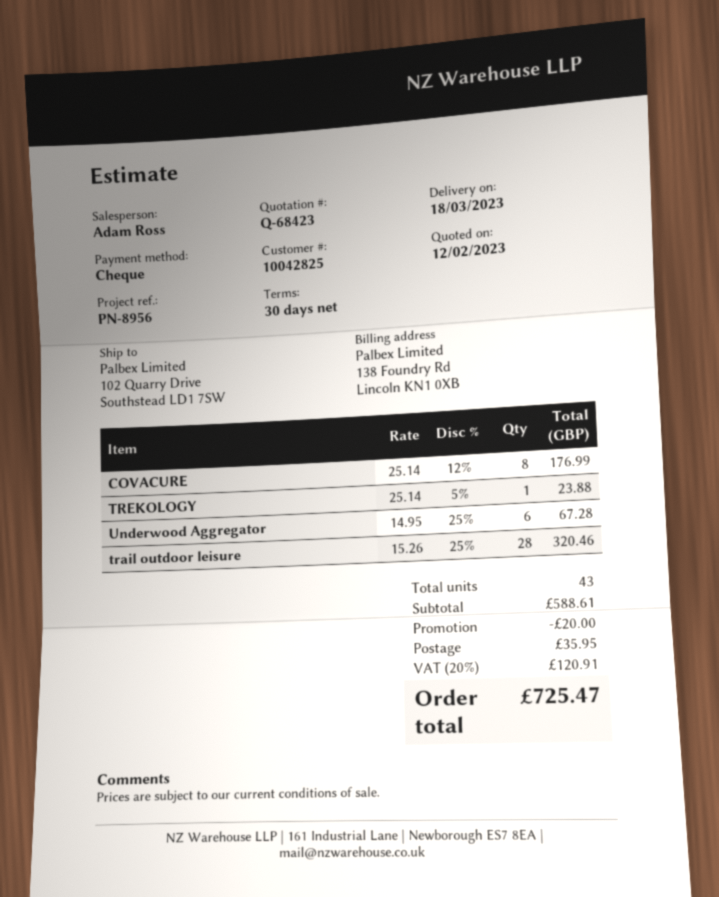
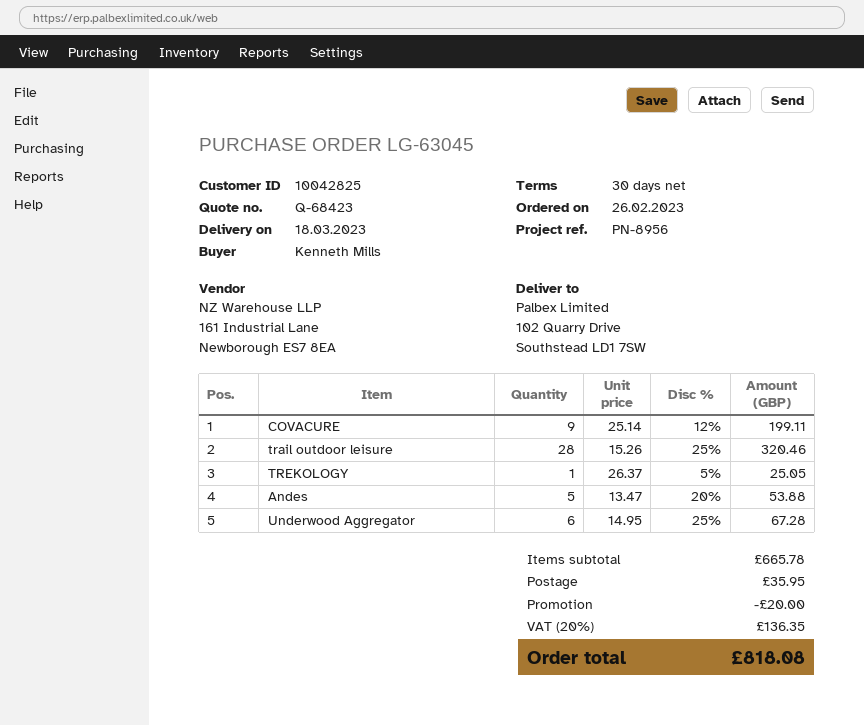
COVACURE: 8 x 25.14 - 12% = 176.99 -> 9 x 25.14 - 12% = 199.11
TREKOLOGY: 1 x 25.14 - 5% = 23.88 -> 1 x 26.37 - 5% = 25.05
Andes: none -> 5 x 13.47 - 20% = 53.88
subtotal: 588.61 -> 665.78
tax: 20% = 120.91 -> 20% = 136.35
total: 725.47 -> 818.08

